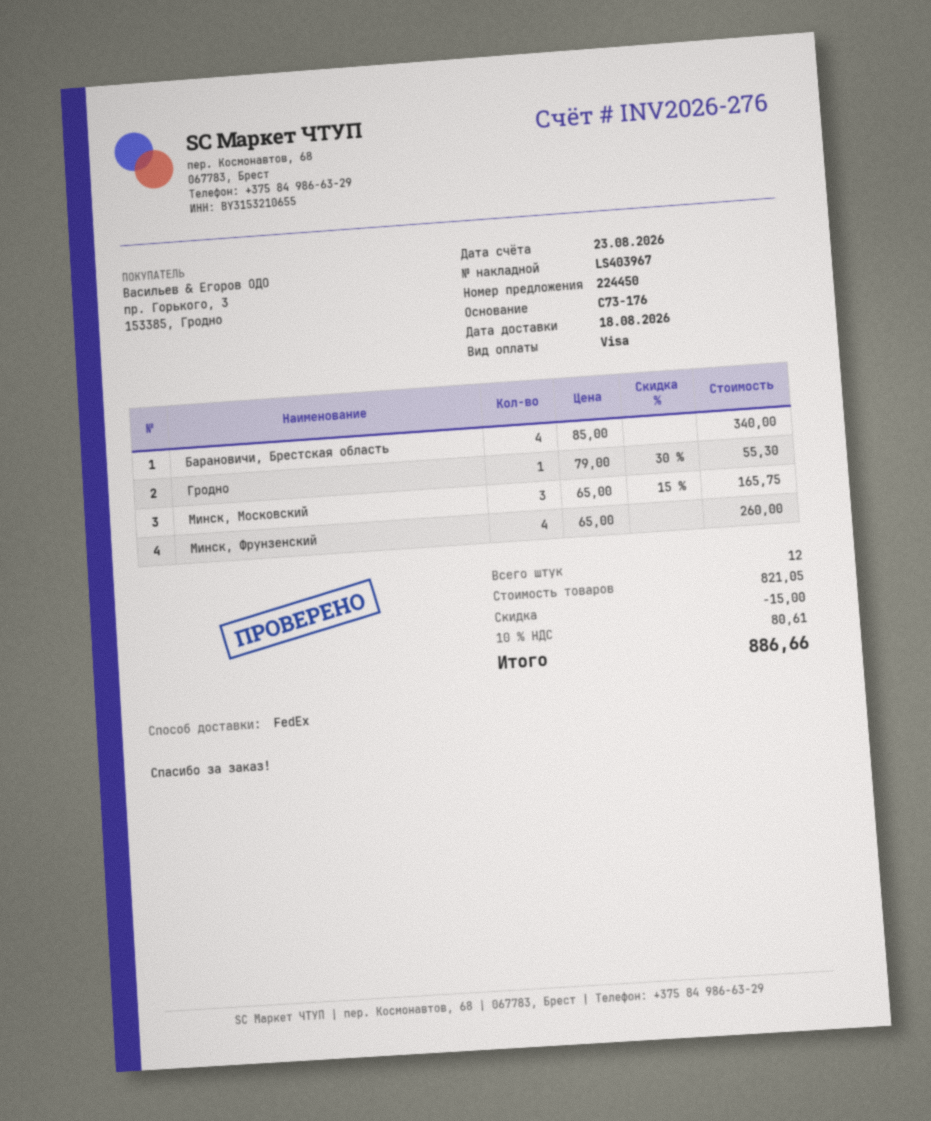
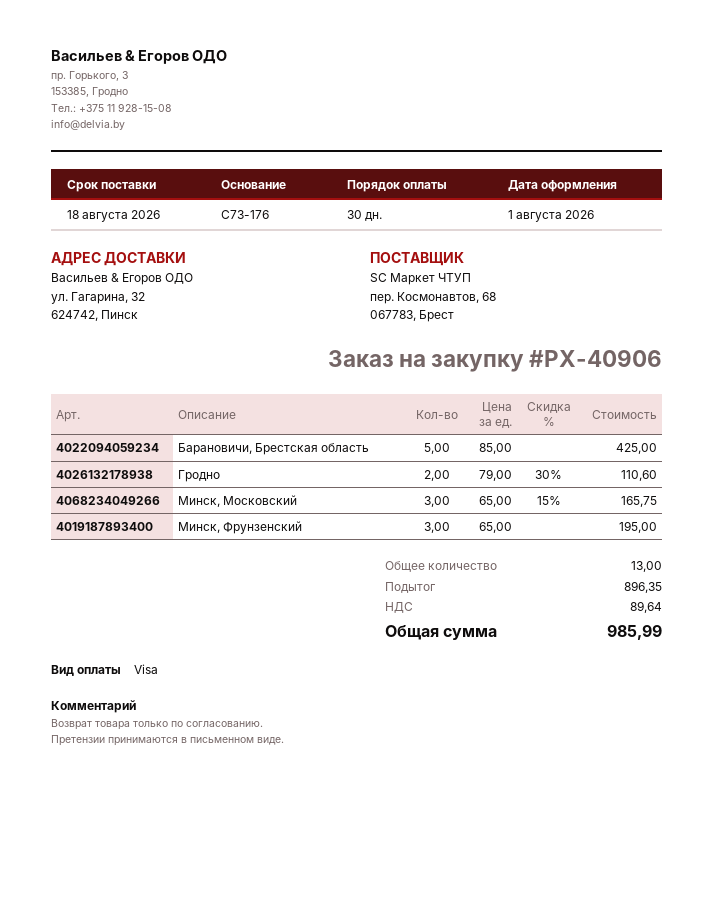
Барановичи, Брестская область: 4 x 85.00 = 340.00 -> 5 x 85.00 = 425.00
Гродно: 1 x 79.00 - 30% = 55.30 -> 2 x 79.00 - 30% = 110.60
Минск, Фрунзенский: 4 x 65.00 = 260.00 -> 3 x 65.00 = 195.00
total quantity: 12 -> 13
subtotal: 821.05 -> 896.35
discount: 15.00 -> none
tax: 80.61 -> 89.64
total: 886.66 -> 985.99

